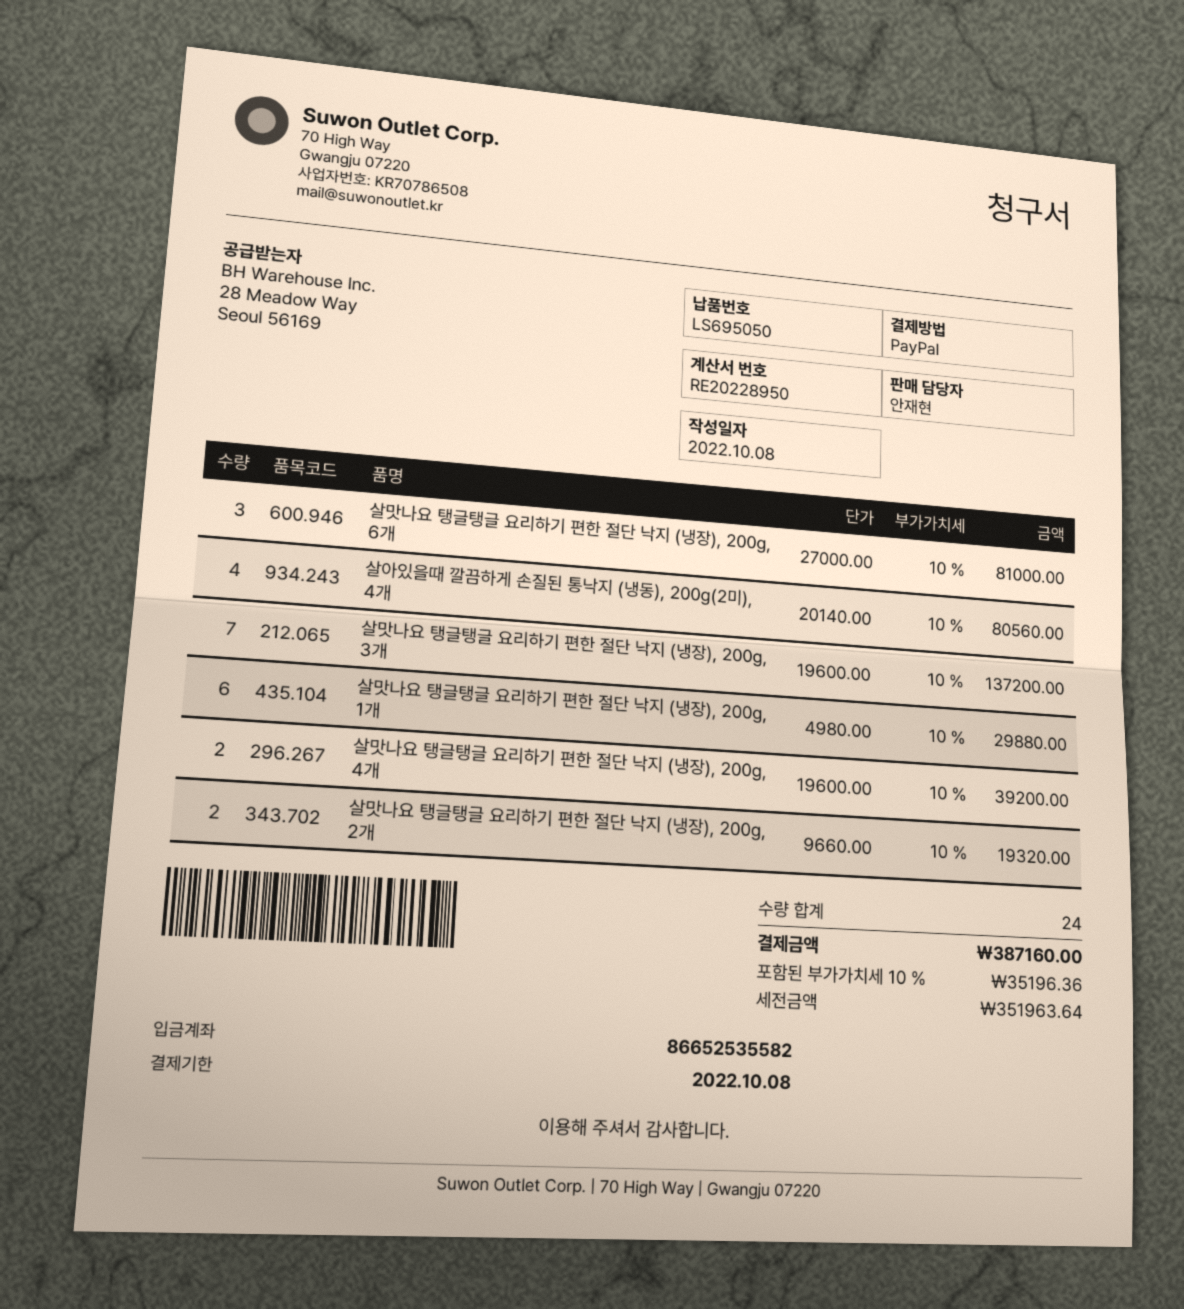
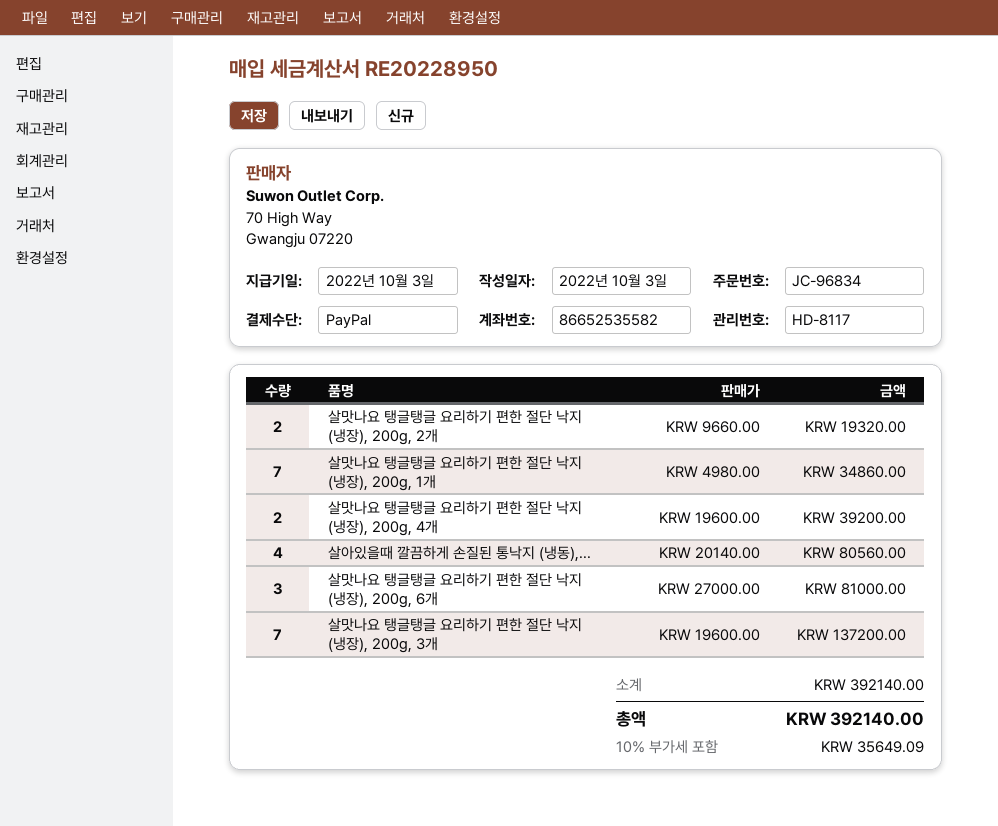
invoice date: 2022-10-08 -> 2022-10-03
due date: 2022-10-08 -> 2022-10-03
살맛나요 탱글탱글 요리하기 편한 절단 낙지 (냉장), 200g, 1개: 6 x 4980.00 = 29880.00 -> 7 x 4980.00 = 34860.00
tax: 10% = 35196.36 -> 10% = 35649.09
total: 387160.00 -> 392140.00

